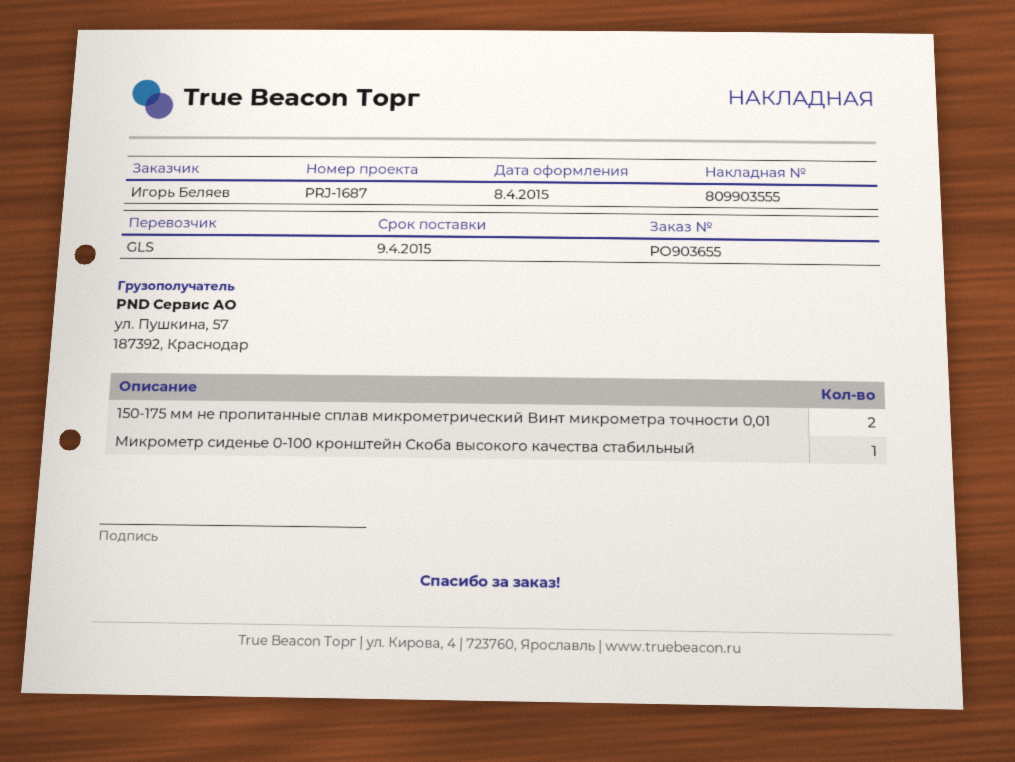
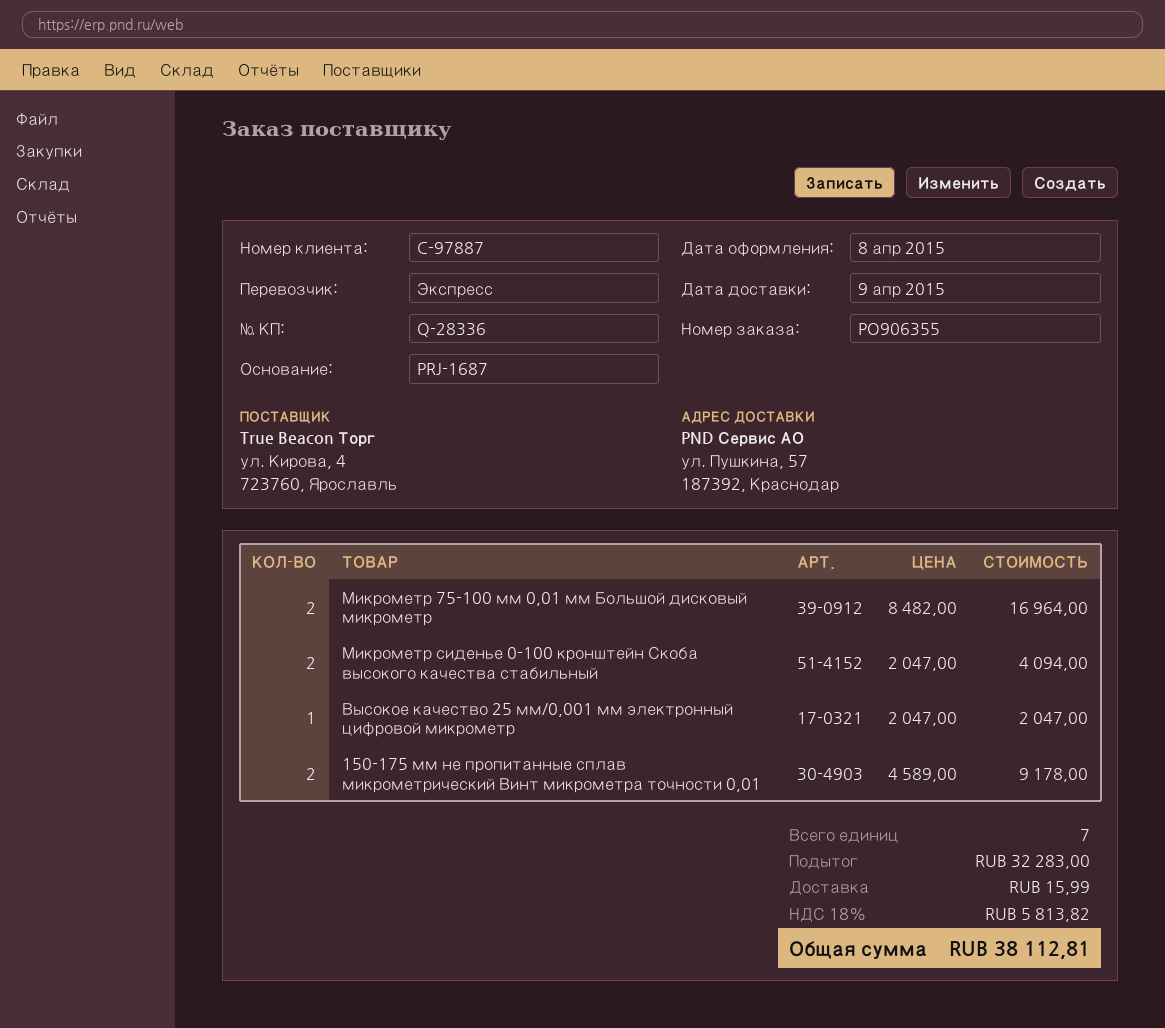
order number: PO903655 -> PO906355
shipping method: GLS -> express
Микрометр сиденье 0-100 кронштейн Скоба высокого качества стабильный: 1 -> 2
Микрометр 75-100 мм 0,01 мм Большой дисковый микрометр: none -> 2
Высокое качество 25 мм/0,001 мм электронный цифровой микрометр: none -> 1

